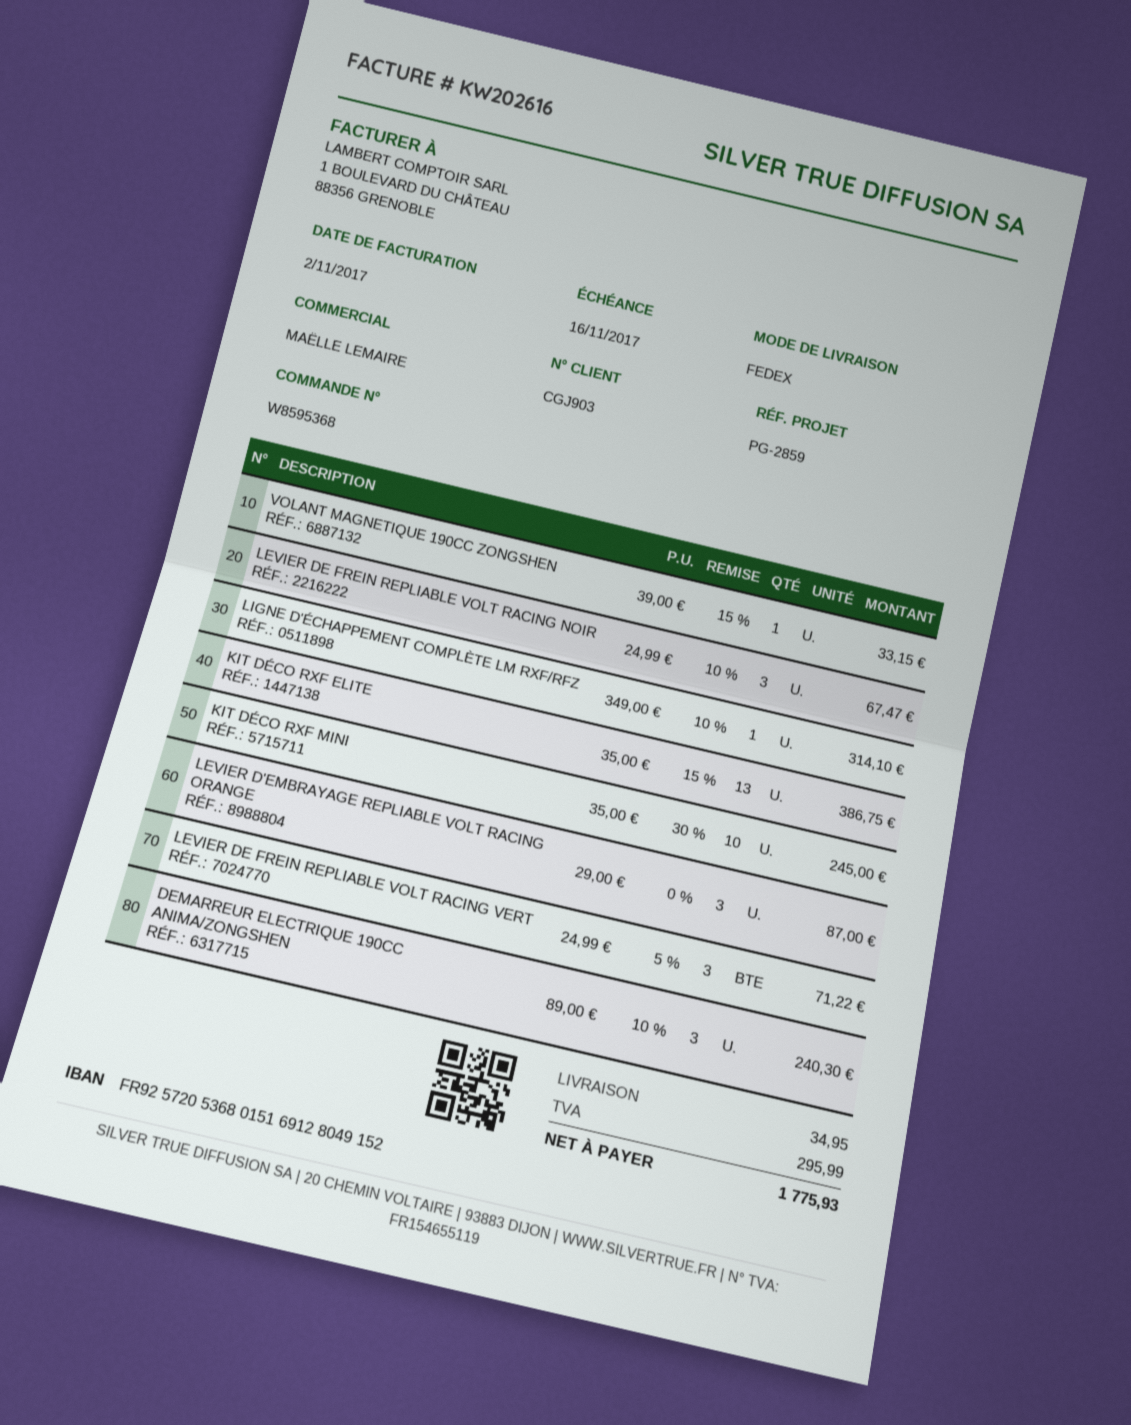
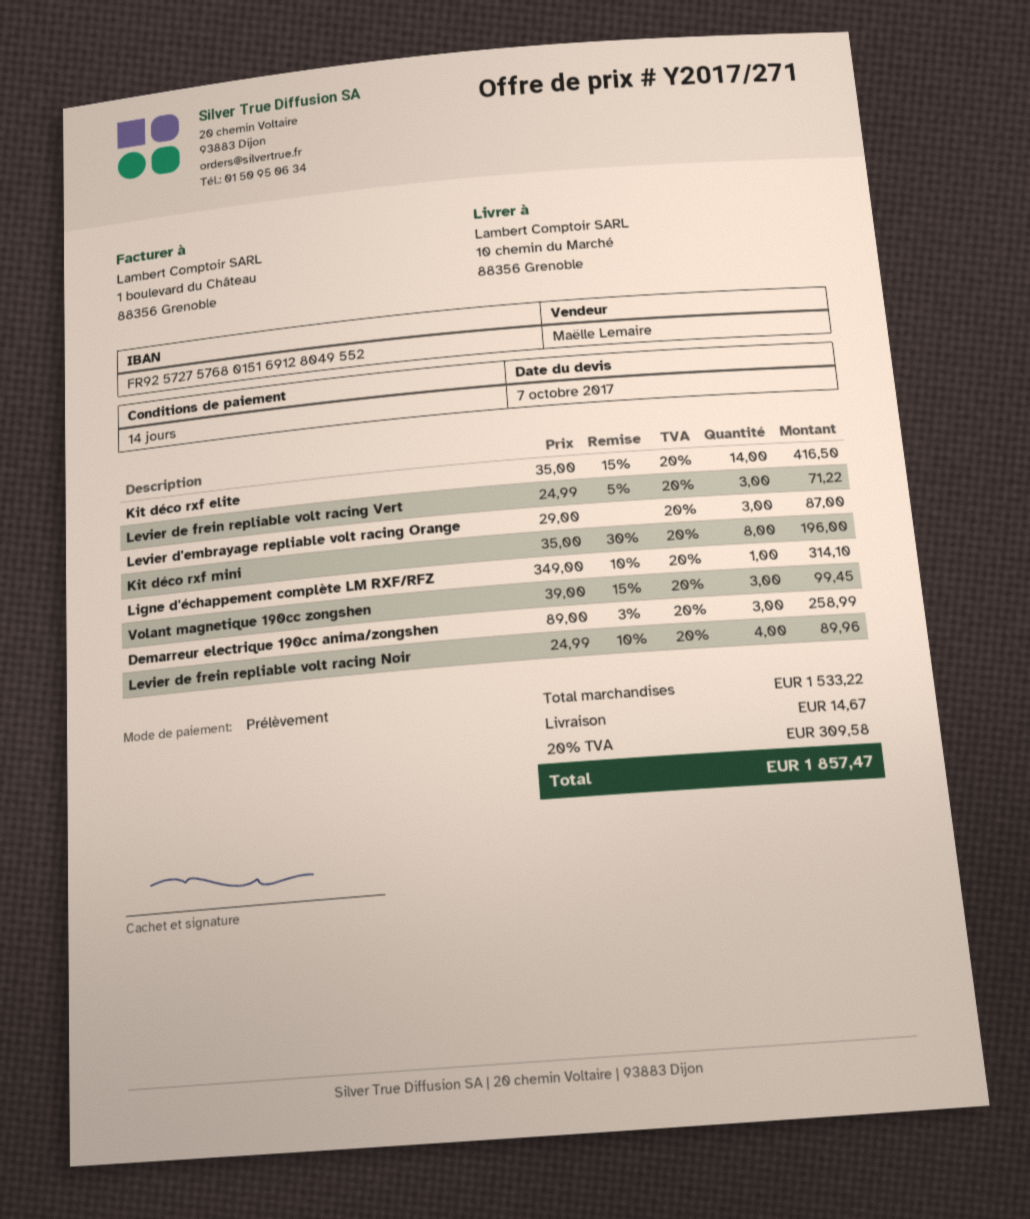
bank account: FR9257205368015169128049152 -> FR9257275768015169128049552
VOLANT MAGNETIQUE 190CC ZONGSHEN: 1 x 39.00 - 15% = 33.15 -> 3 x 39.00 - 15% = 99.45
LEVIER DE FREIN REPLIABLE VOLT RACING NOIR: 3 x 24.99 - 10% = 67.47 -> 4 x 24.99 - 10% = 89.96
KIT DÉCO RXF ELITE: 13 x 35.00 - 15% = 386.75 -> 14 x 35.00 - 15% = 416.50
KIT DÉCO RXF MINI: 10 x 35.00 - 30% = 245.00 -> 8 x 35.00 - 30% = 196.00
DEMARREUR ELECTRIQUE 190CC ANIMA/ZONGSHEN: 3 x 89.00 - 10% = 240.30 -> 3 x 89.00 - 3% = 258.99
shipping: 34.95 -> 14.67
tax: 295.99 -> 309.58
total: 1775.93 -> 1857.47

